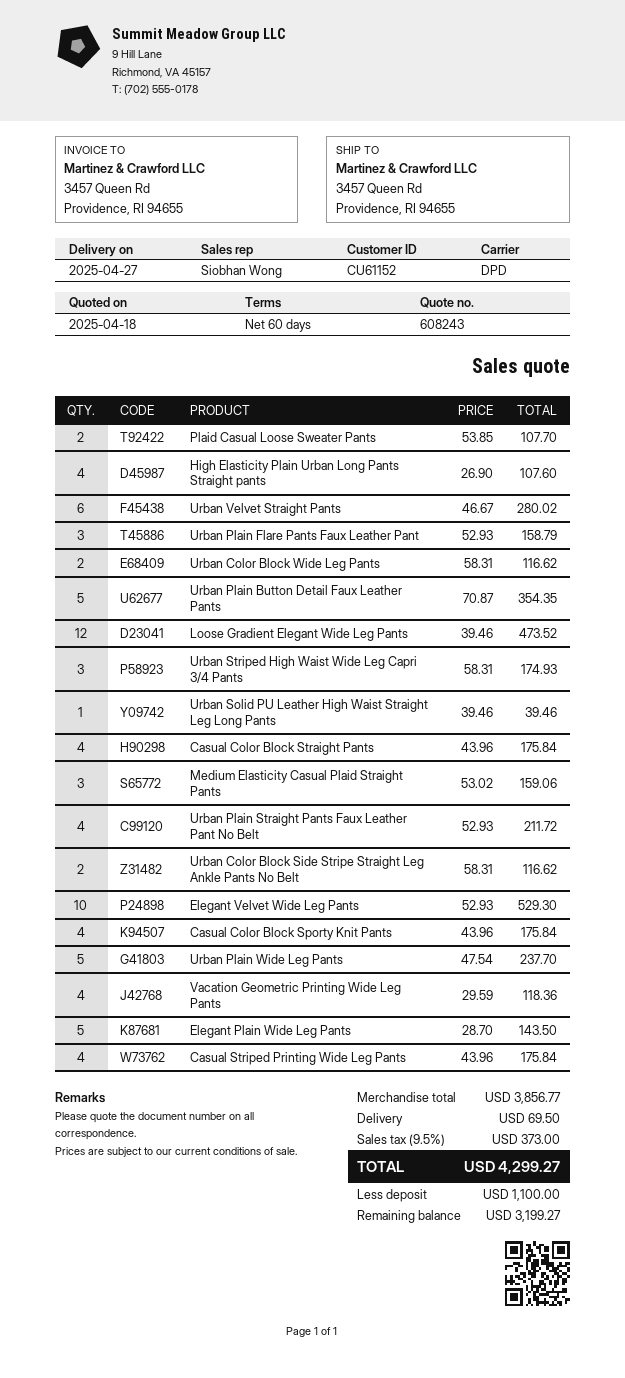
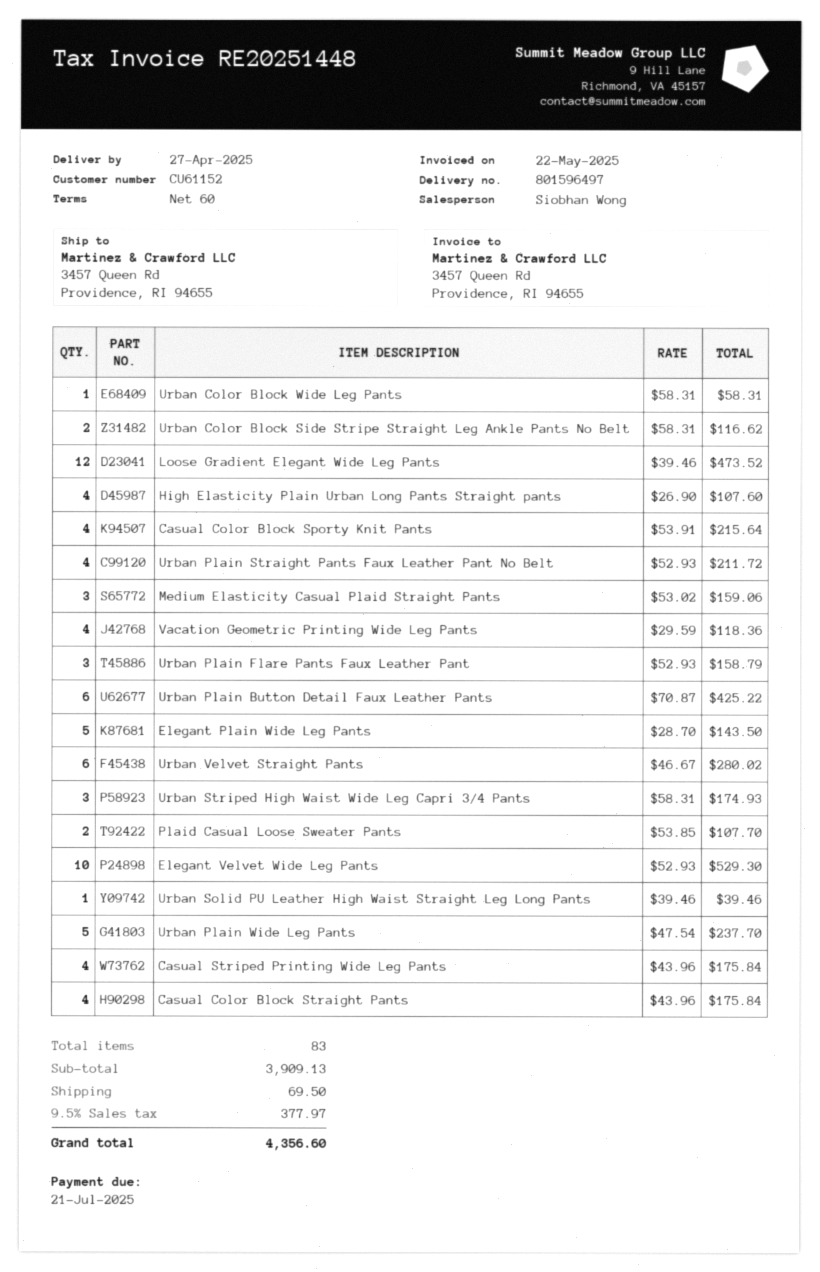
Urban Color Block Wide Leg Pants: 2 x 58.31 = 116.62 -> 1 x 58.31 = 58.31
Urban Plain Button Detail Faux Leather Pants: 5 x 70.87 = 354.35 -> 6 x 70.87 = 425.22
Casual Color Block Sporty Knit Pants: 4 x 43.96 = 175.84 -> 4 x 53.91 = 215.64
subtotal: 3856.77 -> 3909.13
tax: 9.5% = 373.00 -> 9.5% = 377.97
total: 4299.27 -> 4356.60

